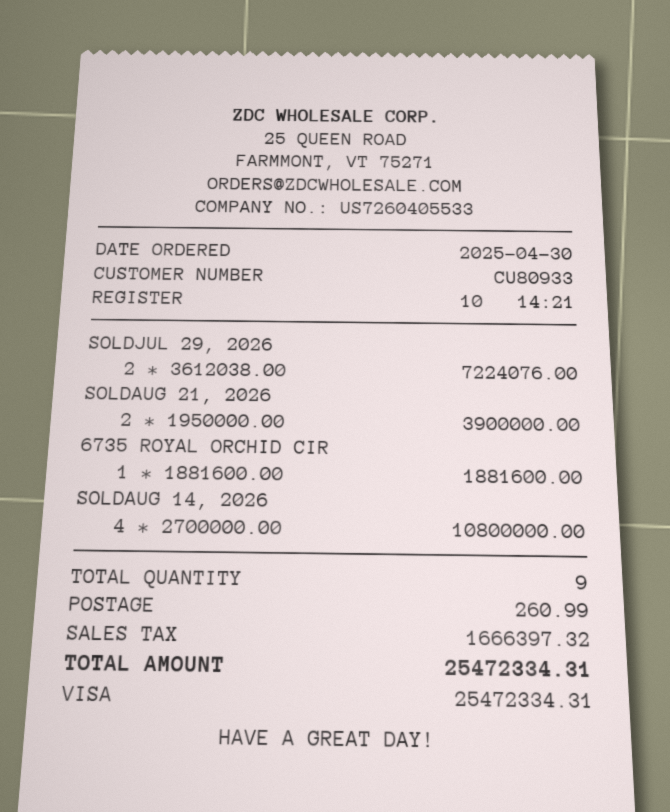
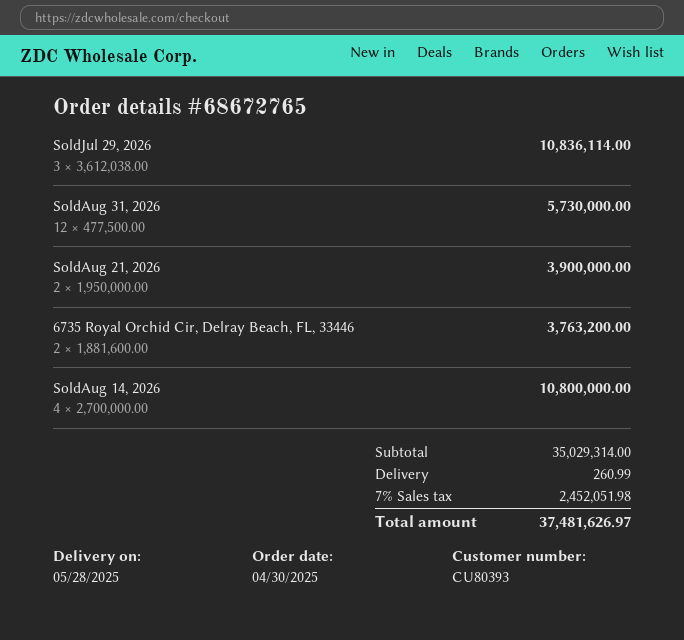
customer number: CU80933 -> CU80393
SOLDJUL 29, 2026: 2 x 3612038.00 = 7224076.00 -> 3 x 3612038.00 = 10836114.00
6735 ROYAL ORCHID CIR: 1 x 1881600.00 = 1881600.00 -> 2 x 1881600.00 = 3763200.00
SoldAug 31, 2026: none -> 12 x 477500.00 = 5730000.00
tax: 1666397.32 -> 2452051.98
total: 25472334.31 -> 37481626.97

